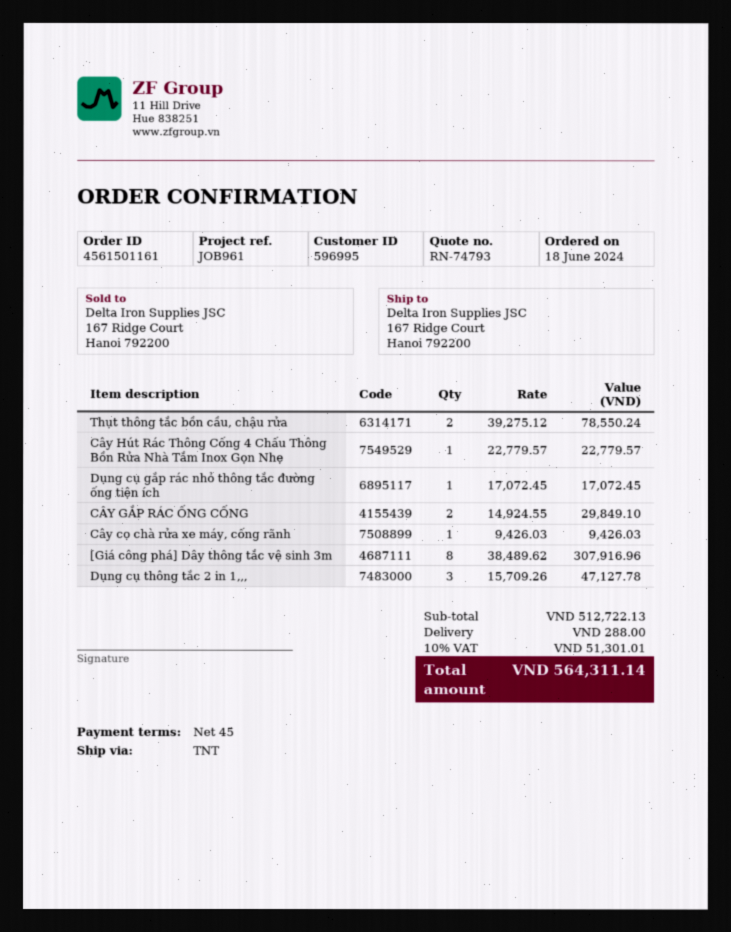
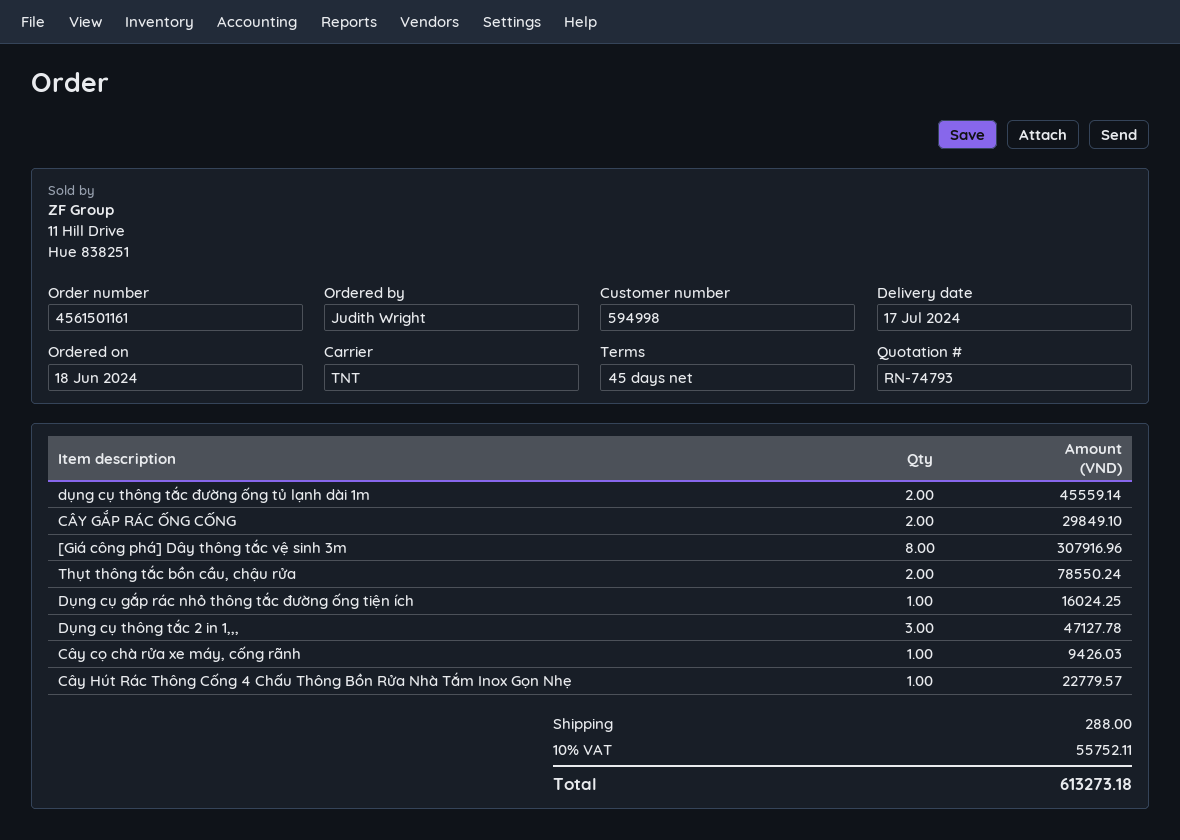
customer number: 596995 -> 594998
Dụng cụ gắp rác nhỏ thông tắc đường ống tiện ích: 1 for 17072.45 -> 1 for 16024.25
dụng cụ thông tắc đường ống tủ lạnh dài 1m: none -> 2 for 45559.14
tax: 10% = 51301.01 -> 10% = 55752.11
total: 564311.14 -> 613273.18

